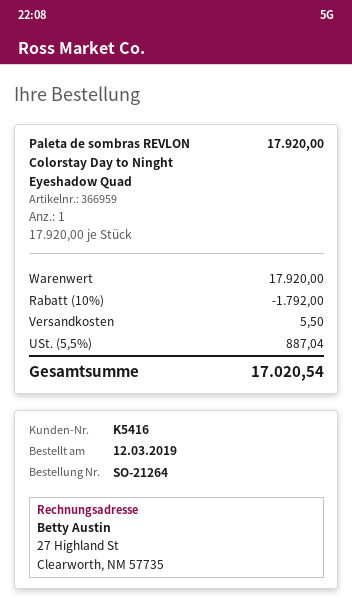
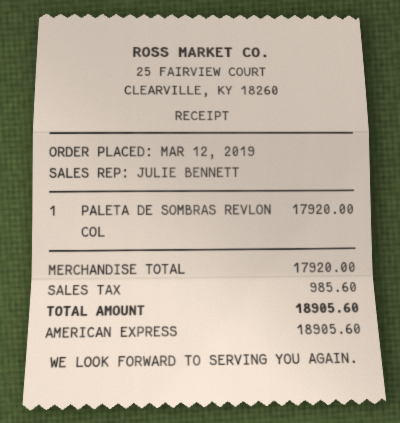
discount: 10% = 1792.00 -> none
shipping: 5.50 -> none
tax: 887.04 -> 985.60
total: 17020.54 -> 18905.60

